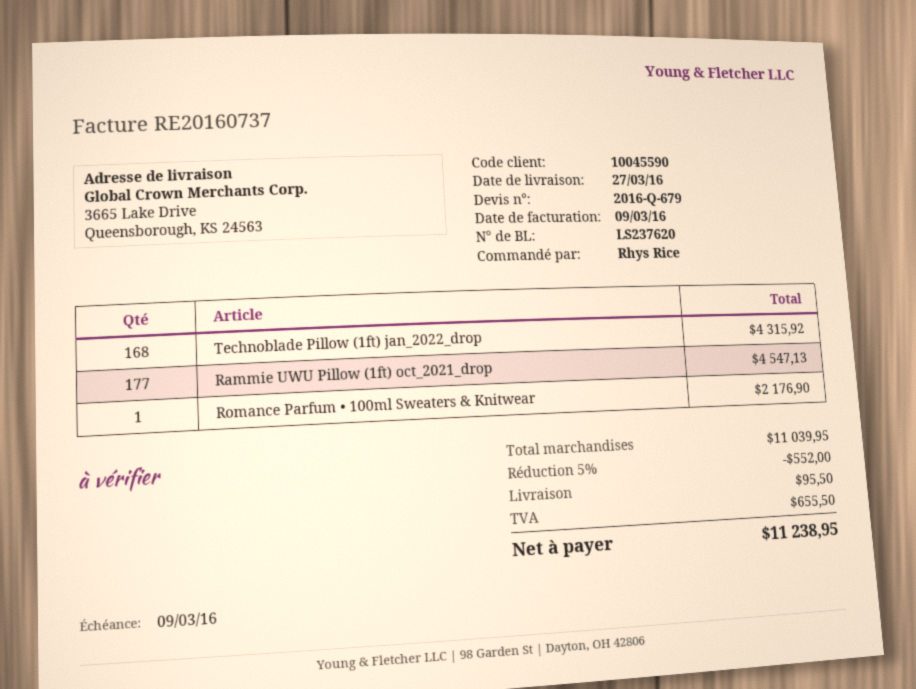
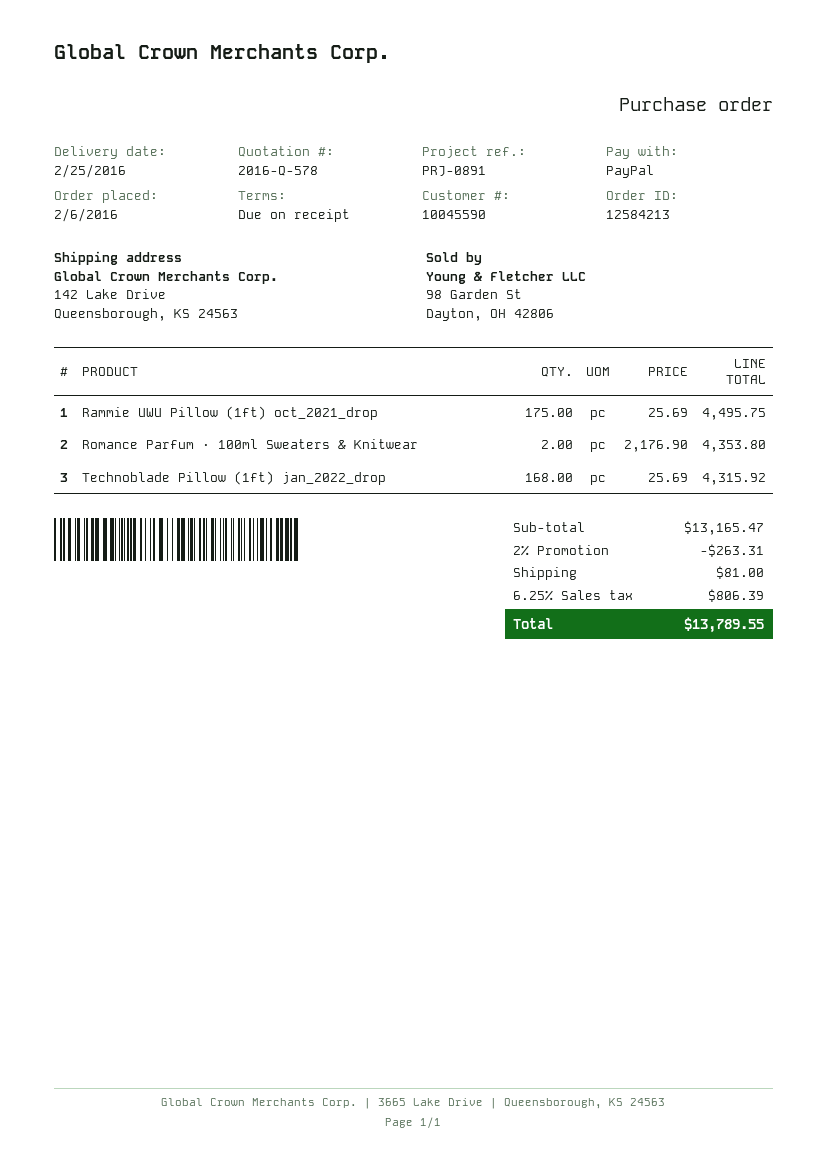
quote number: 2016-Q-679 -> 2016-Q-578
delivery date: 2016-03-27 -> 2016-02-25
ship to: 3665 Lake Drive, Queensborough, KS 24563 -> 142 Lake Drive, Queensborough, KS 24563
Rammie UWU Pillow (1ft) oct_2021_drop: 177 for 4547.13 -> 175 for 4495.75
Romance Parfum • 100ml Sweaters & Knitwear: 1 for 2176.90 -> 2 for 4353.80
subtotal: 11039.95 -> 13165.47
discount: 5% = 552.00 -> 2% = 263.31
shipping: 95.50 -> 81.00
tax: 655.50 -> 806.39
total: 11238.95 -> 13789.55

